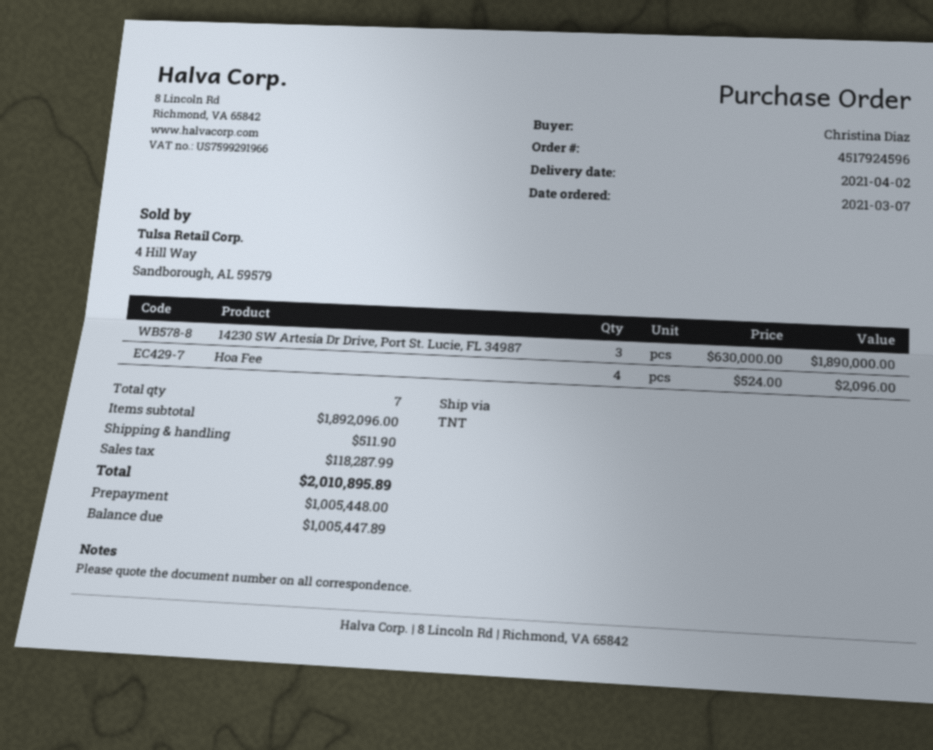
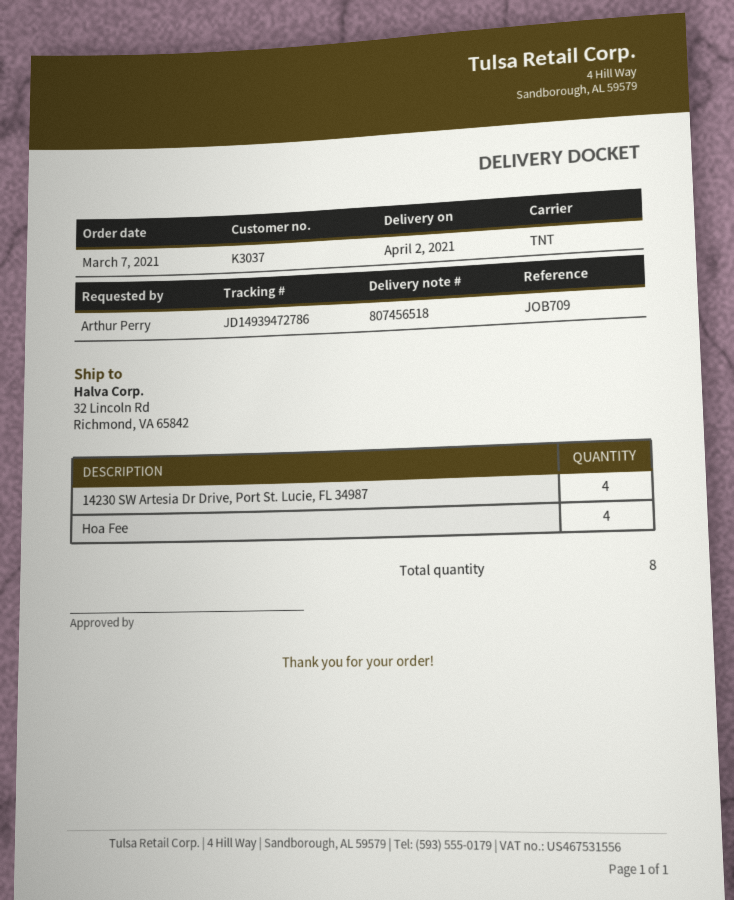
ordered by: Christina Diaz -> Arthur Perry
14230 SW Artesia Dr Drive, Port St. Lucie, FL 34987: 3 -> 4
total quantity: 7 -> 8

